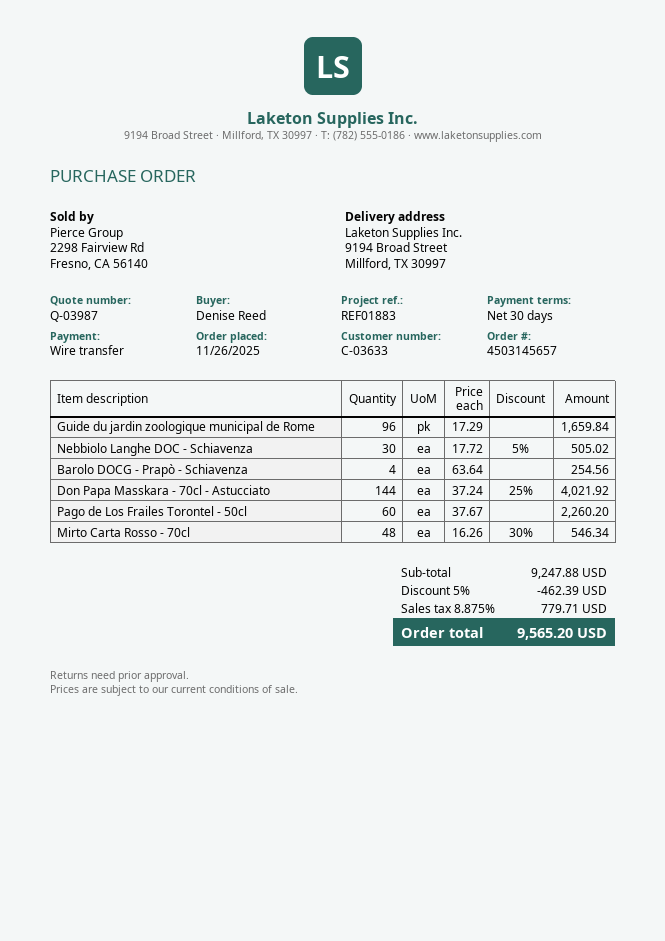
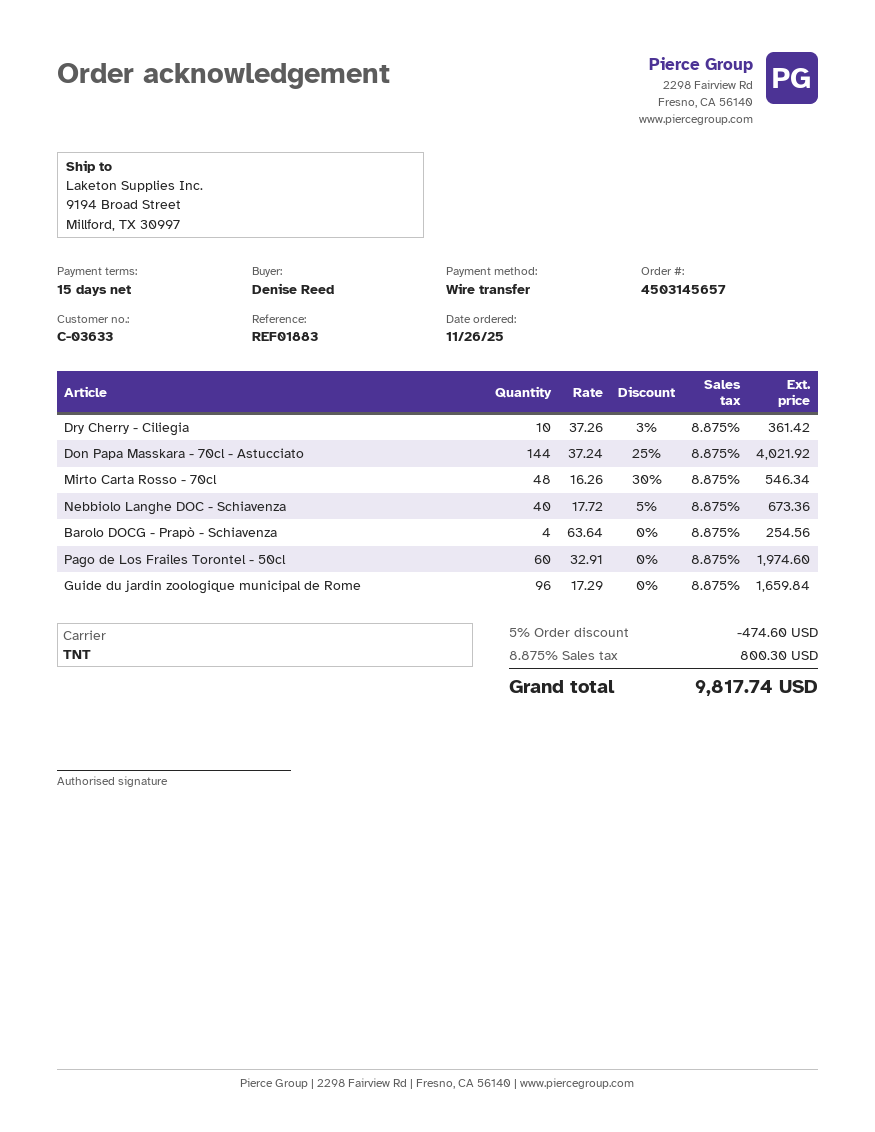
payment terms: 30 days -> 15 days
Nebbiolo Langhe DOC - Schiavenza: 30 x 17.72 - 5% = 505.02 -> 40 x 17.72 - 5% = 673.36
Pago de Los Frailes Torontel - 50cl: 60 x 37.67 = 2260.20 -> 60 x 32.91 = 1974.60
Dry Cherry - Ciliegia: none -> 10 x 37.26 - 3% = 361.42
discount: 5% = 462.39 -> 5% = 474.60
tax: 8.875% = 779.71 -> 8.875% = 800.30
total: 9565.20 -> 9817.74

